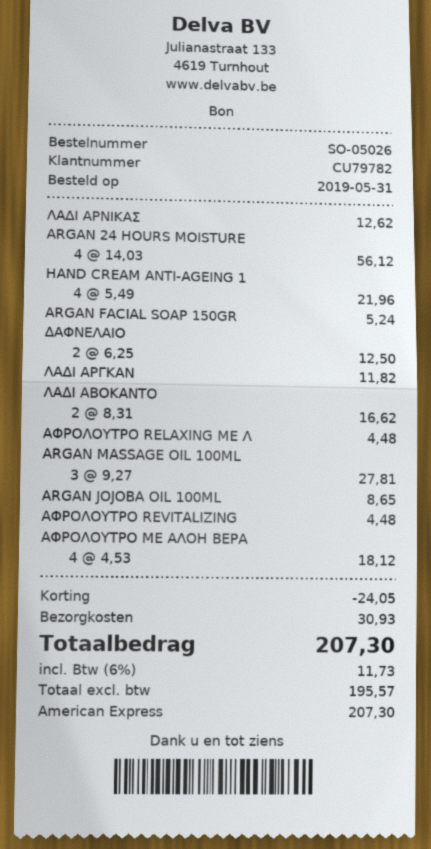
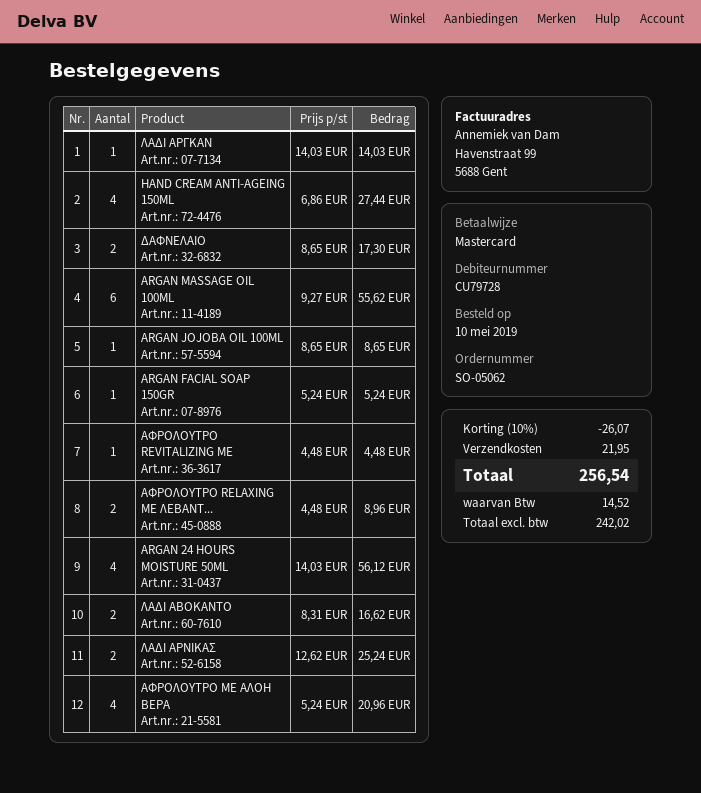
order number: SO-05026 -> SO-05062
order date: 2019-05-31 -> 2019-05-10
customer number: CU79782 -> CU79728
payment method: American Express -> Mastercard
ΛΑΔΙ ΑΡΝΙΚΑΣ: 1 x 12.62 = 12.62 -> 2 x 12.62 = 25.24
HAND CREAM ANTI-AGEING 1: 4 x 5.49 = 21.96 -> 4 x 6.86 = 27.44
ΔΑΦΝΕΛΑΙΟ: 2 x 6.25 = 12.50 -> 2 x 8.65 = 17.30
ΛΑΔΙ ΑΡΓΚΑΝ: 1 x 11.82 = 11.82 -> 1 x 14.03 = 14.03
ΑΦΡΟΛΟΥΤΡΟ RELAXING ΜΕ Λ: 1 x 4.48 = 4.48 -> 2 x 4.48 = 8.96
ARGAN MASSAGE OIL 100ML: 3 x 9.27 = 27.81 -> 6 x 9.27 = 55.62
ΑΦΡΟΛΟΥΤΡΟ ΜΕ ΑΛΟΗ ΒΕΡΑ: 4 x 4.53 = 18.12 -> 4 x 5.24 = 20.96
discount: 24.05 -> 26.07
shipping: 30.93 -> 21.95
net: 195.57 -> 242.02
tax: 11.73 -> 14.52
total: 207.30 -> 256.54

